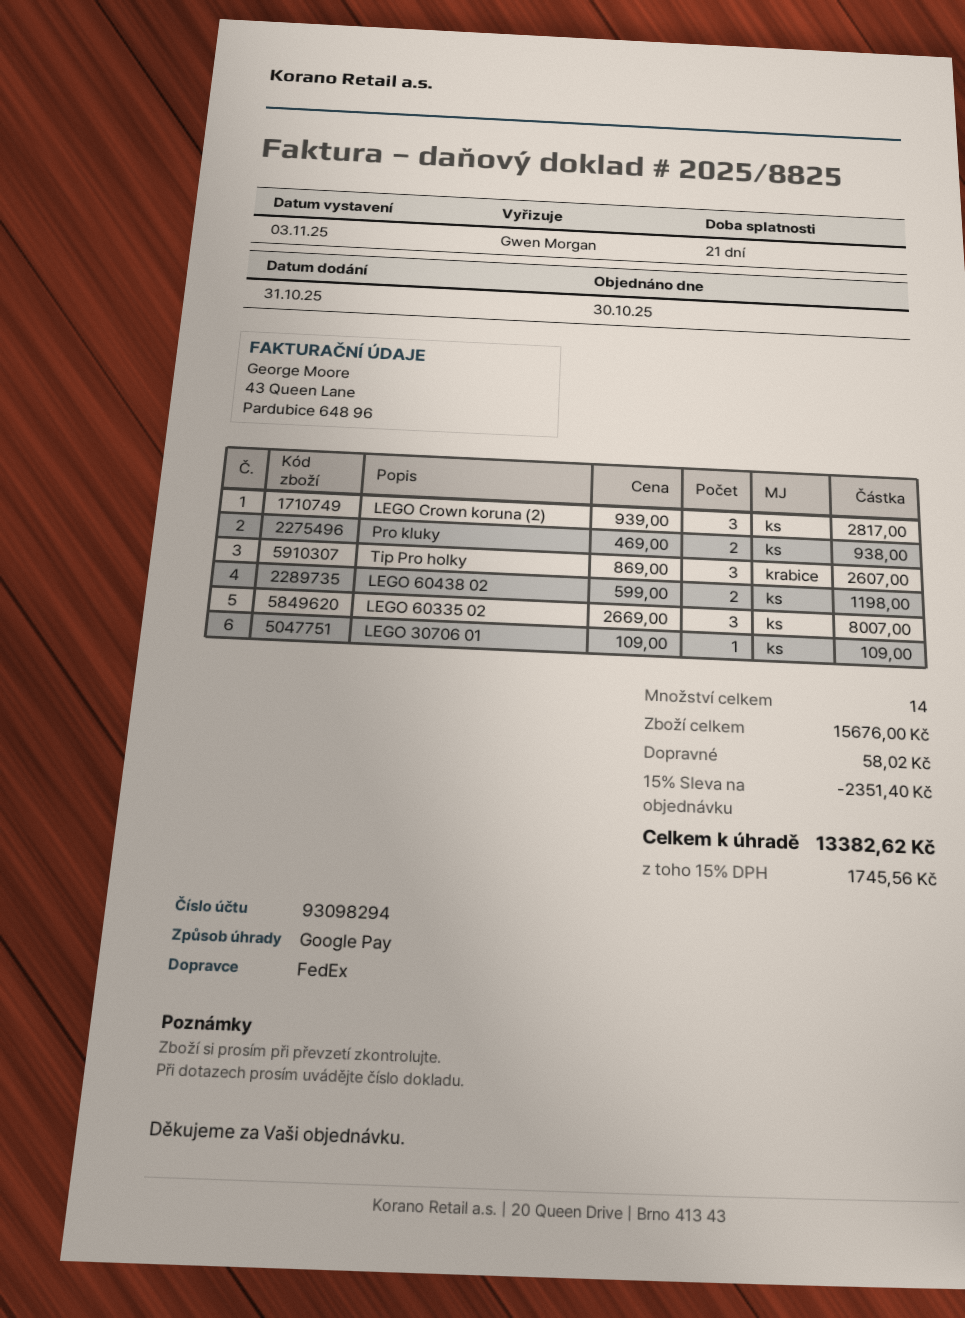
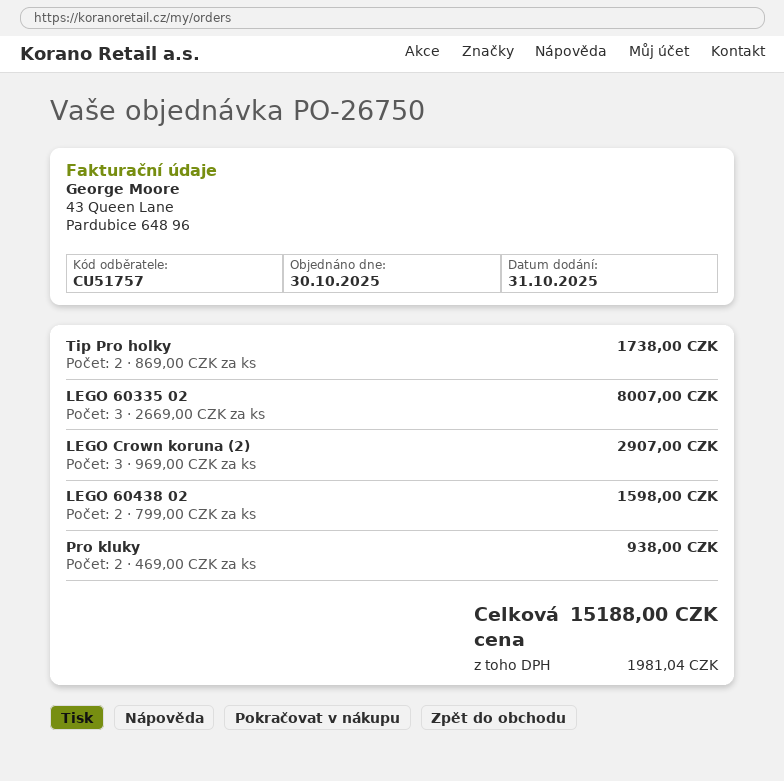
LEGO Crown koruna (2): 3 x 939.00 = 2817.00 -> 3 x 969.00 = 2907.00
Tip Pro holky: 3 x 869.00 = 2607.00 -> 2 x 869.00 = 1738.00
LEGO 60438 02: 2 x 599.00 = 1198.00 -> 2 x 799.00 = 1598.00
LEGO 30706 01: 1 x 109.00 = 109.00 -> none
discount: 15% = 2351.40 -> none
shipping: 58.02 -> none
tax: 1745.56 -> 1981.04
total: 13382.62 -> 15188.00

